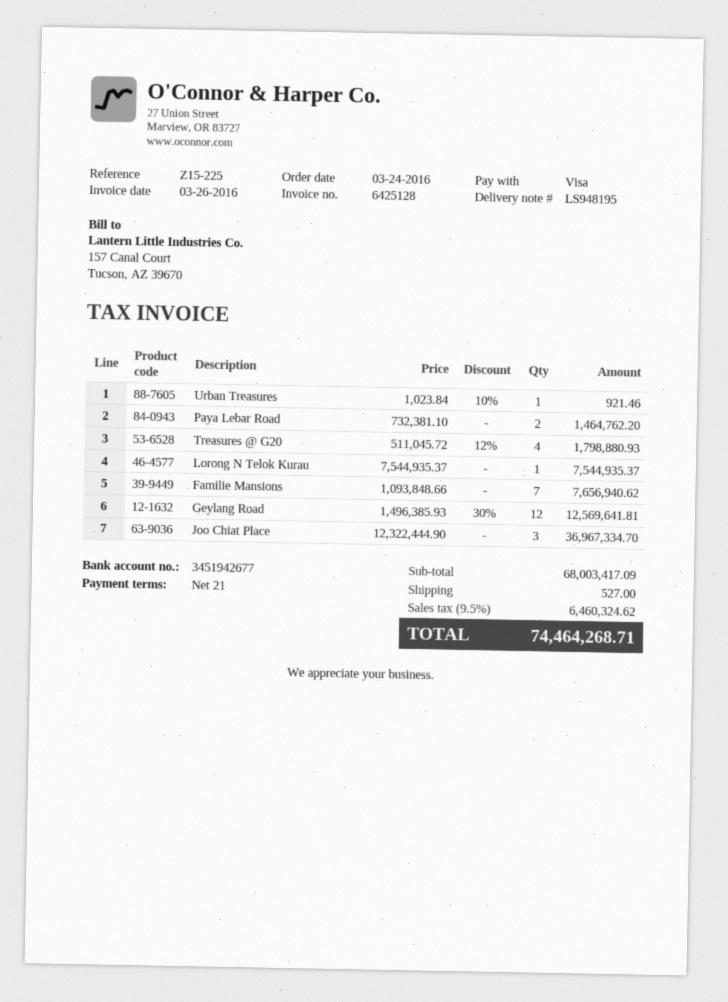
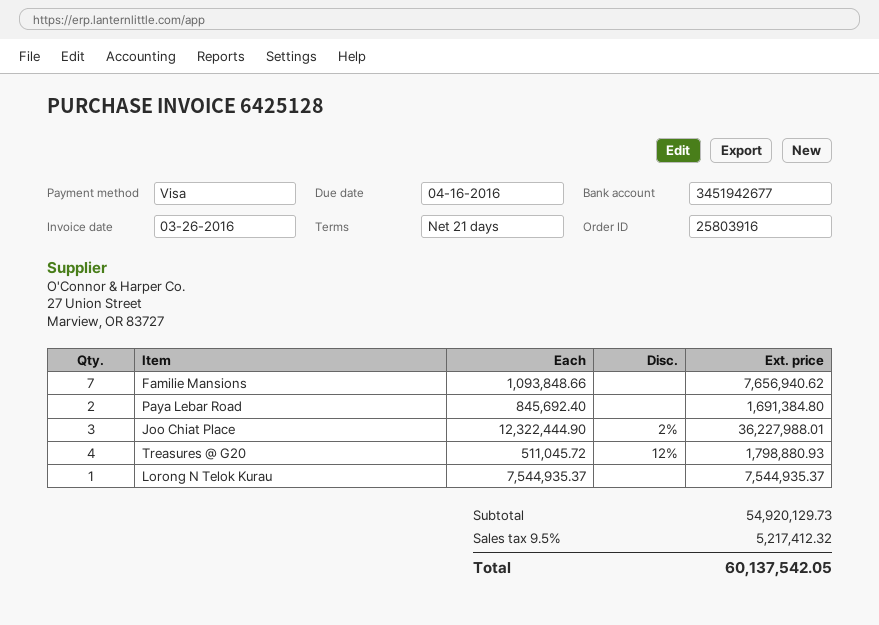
Urban Treasures: 1 x 1023.84 - 10% = 921.46 -> none
Paya Lebar Road: 2 x 732381.10 = 1464762.20 -> 2 x 845692.40 = 1691384.80
Geylang Road: 12 x 1496385.93 - 30% = 12569641.81 -> none
Joo Chiat Place: 3 x 12322444.90 = 36967334.70 -> 3 x 12322444.90 - 2% = 36227988.01
subtotal: 68003417.09 -> 54920129.73
shipping: 527.00 -> none
tax: 9.5% = 6460324.62 -> 9.5% = 5217412.32
total: 74464268.71 -> 60137542.05

